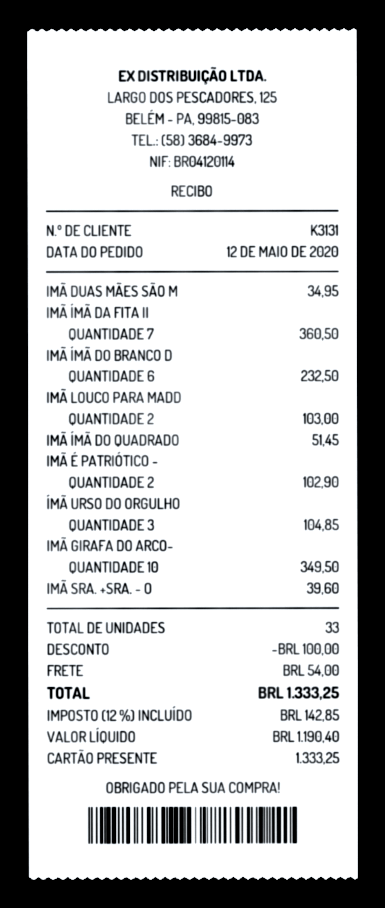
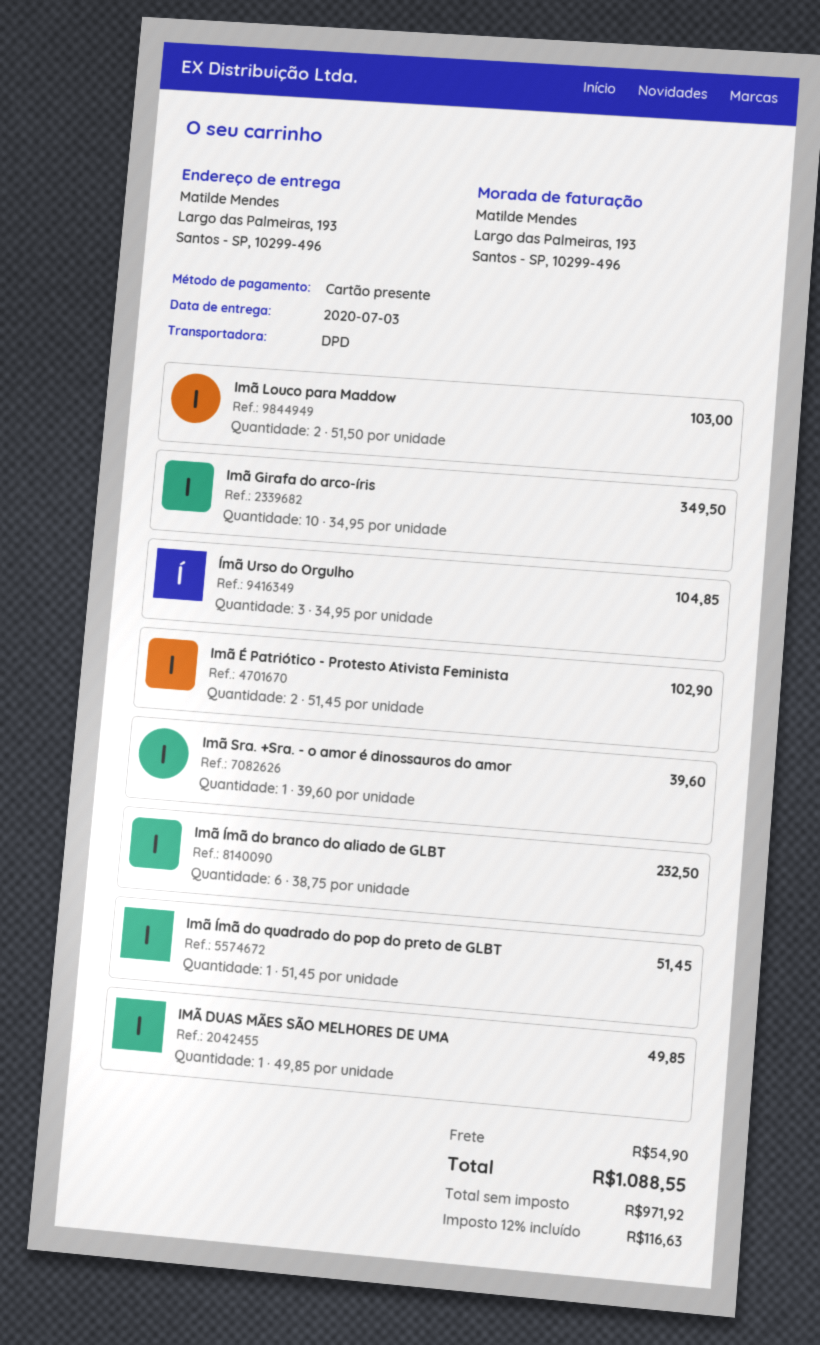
IMÃ DUAS MÃES SÃO M: 1 for 34.95 -> 1 for 49.85
IMÃ ÍMÃ DA FITA II: 7 for 360.50 -> none
discount: 100.00 -> none
shipping: 54.00 -> 54.90
net: 1190.40 -> 971.92
tax: 12% = 142.85 -> 12% = 116.63
total: 1333.25 -> 1088.55

